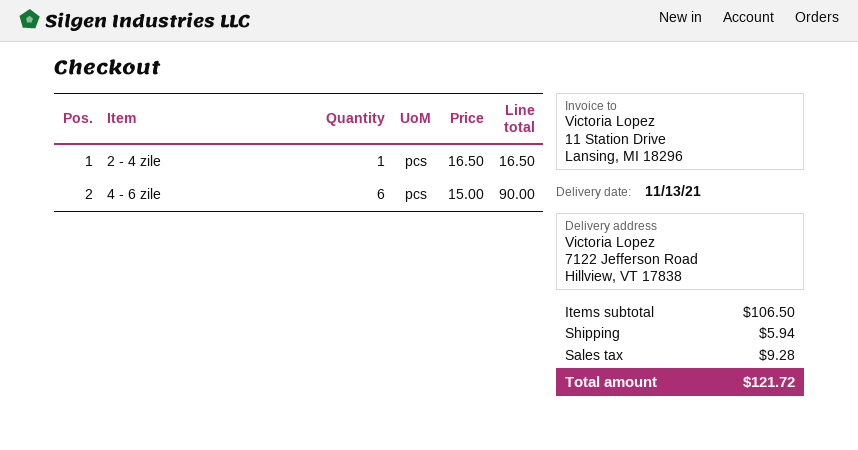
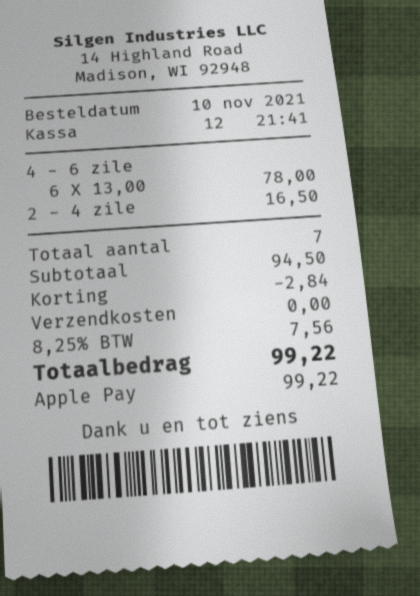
4 - 6 zile: 6 x 15.00 = 90.00 -> 6 x 13.00 = 78.00
subtotal: 106.50 -> 94.50
discount: none -> 2.84
shipping: 5.94 -> 0.00
tax: 9.28 -> 7.56
total: 121.72 -> 99.22

